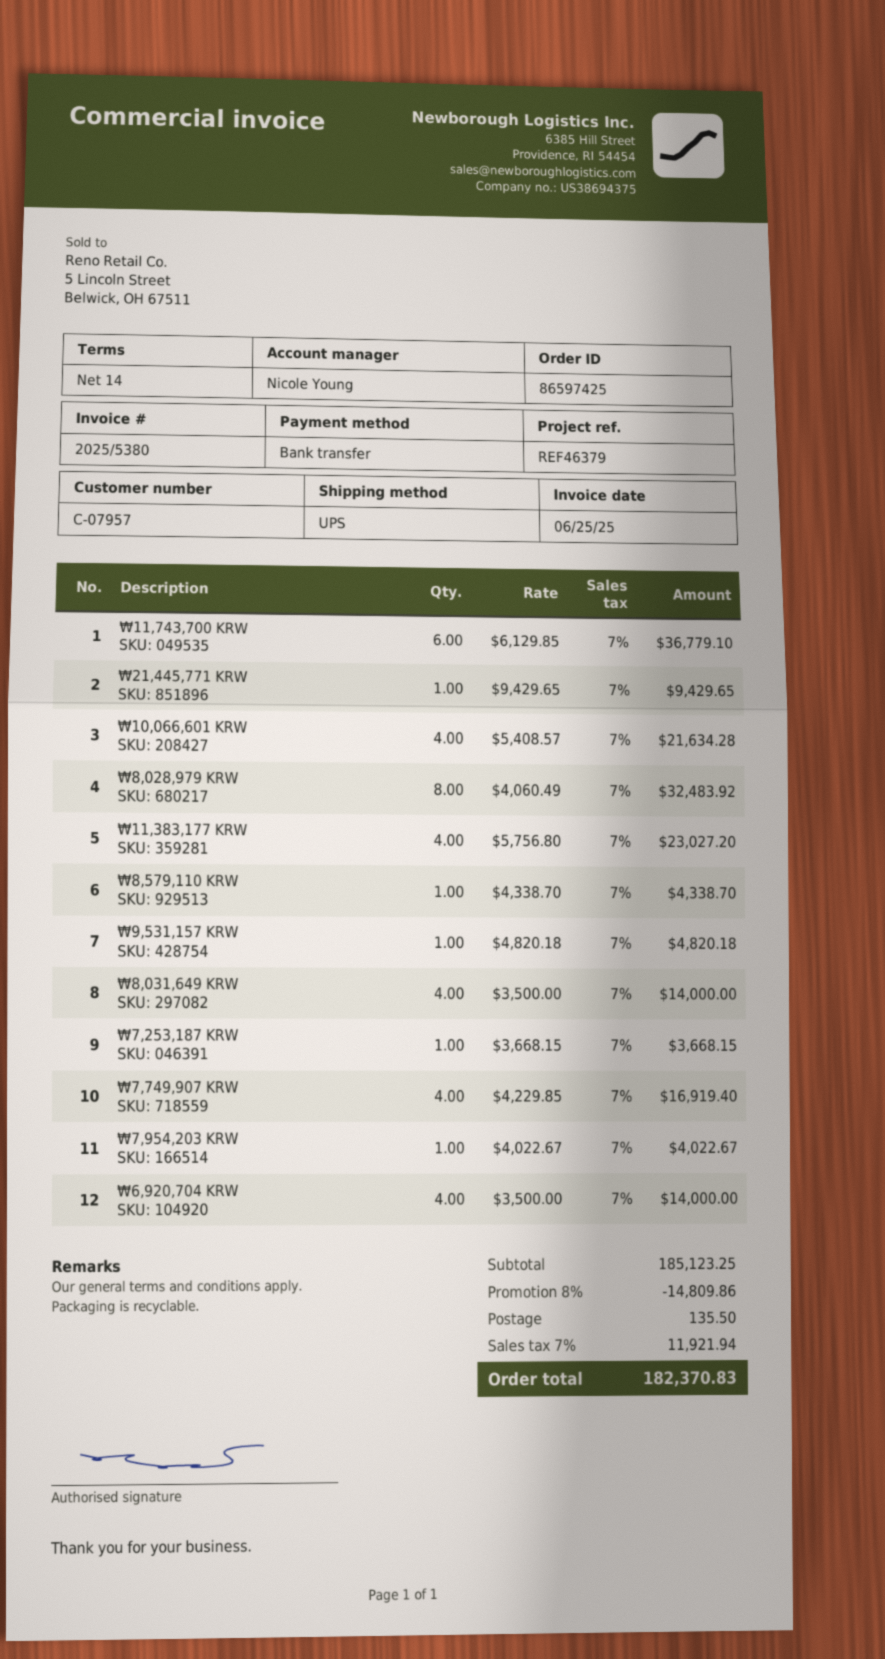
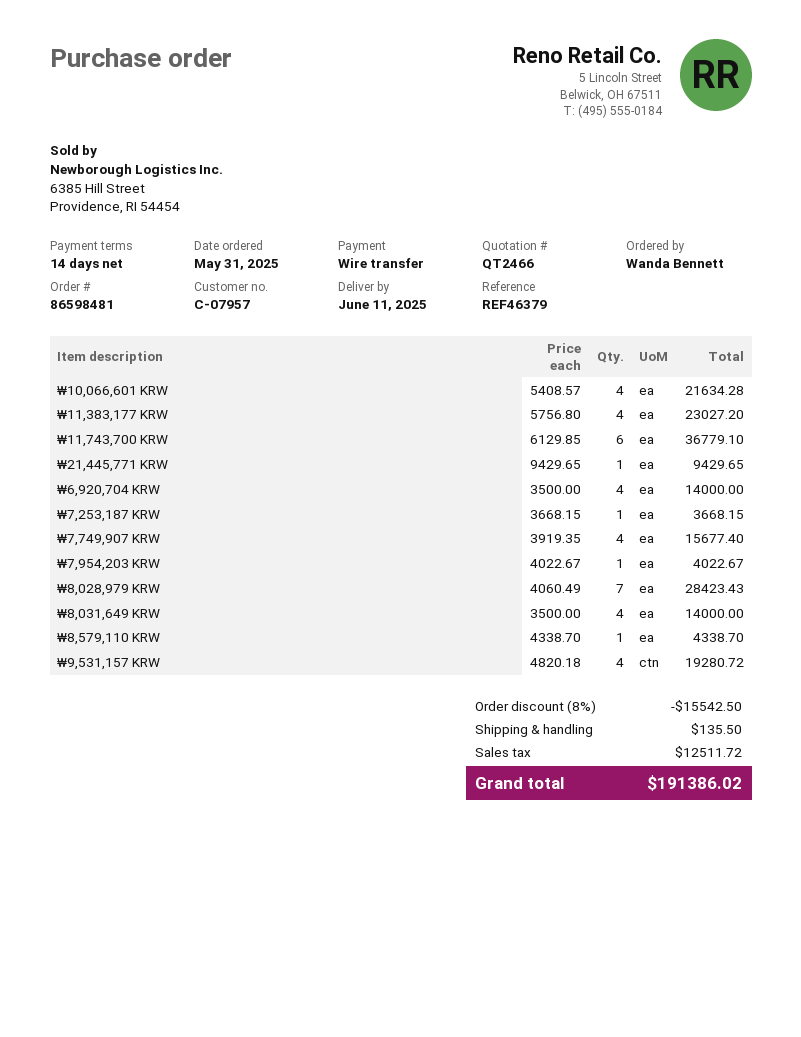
order number: 86597425 -> 86598481
₩8,028,979 KRW: 8 x 4060.49 = 32483.92 -> 7 x 4060.49 = 28423.43
₩9,531,157 KRW: 1 x 4820.18 = 4820.18 -> 4 x 4820.18 = 19280.72
₩7,749,907 KRW: 4 x 4229.85 = 16919.40 -> 4 x 3919.35 = 15677.40
discount: 8% = 14809.86 -> 8% = 15542.50
tax: 11921.94 -> 12511.72
total: 182370.83 -> 191386.02

